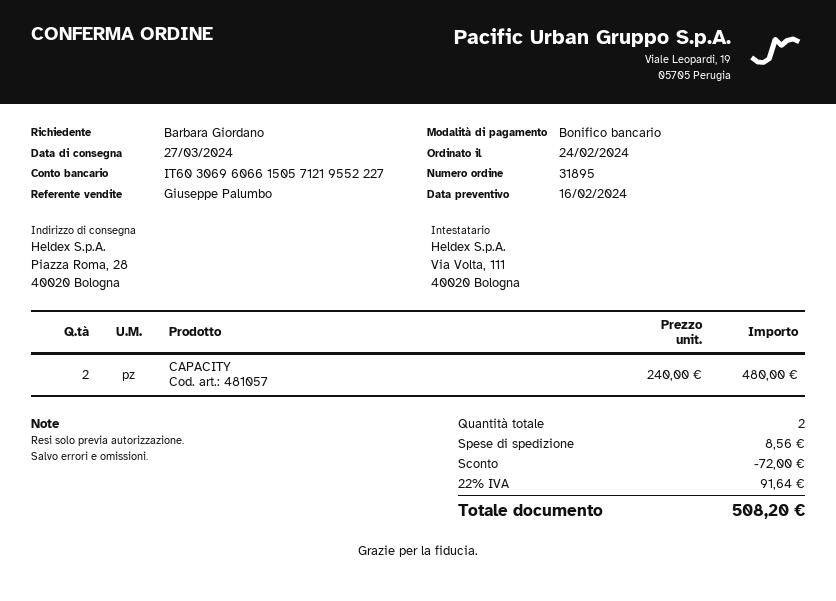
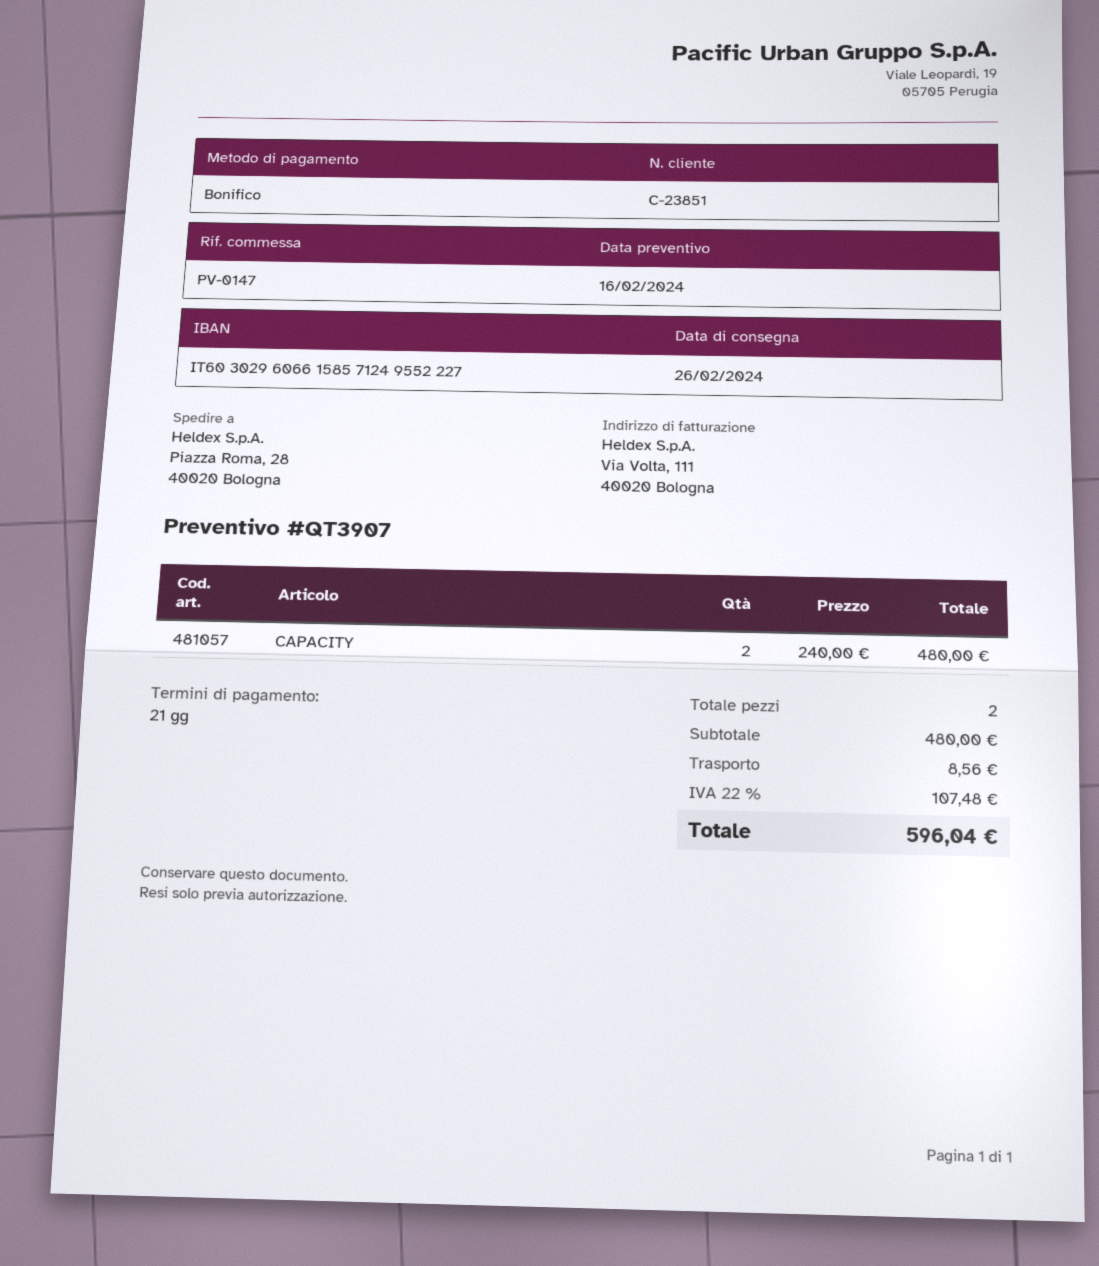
delivery date: 2024-03-27 -> 2024-02-26
bank account: IT6030696066150571219552227 -> IT6030296066158571249552227
discount: 72.00 -> none
tax: 22% = 91.64 -> 22% = 107.48
total: 508.20 -> 596.04

